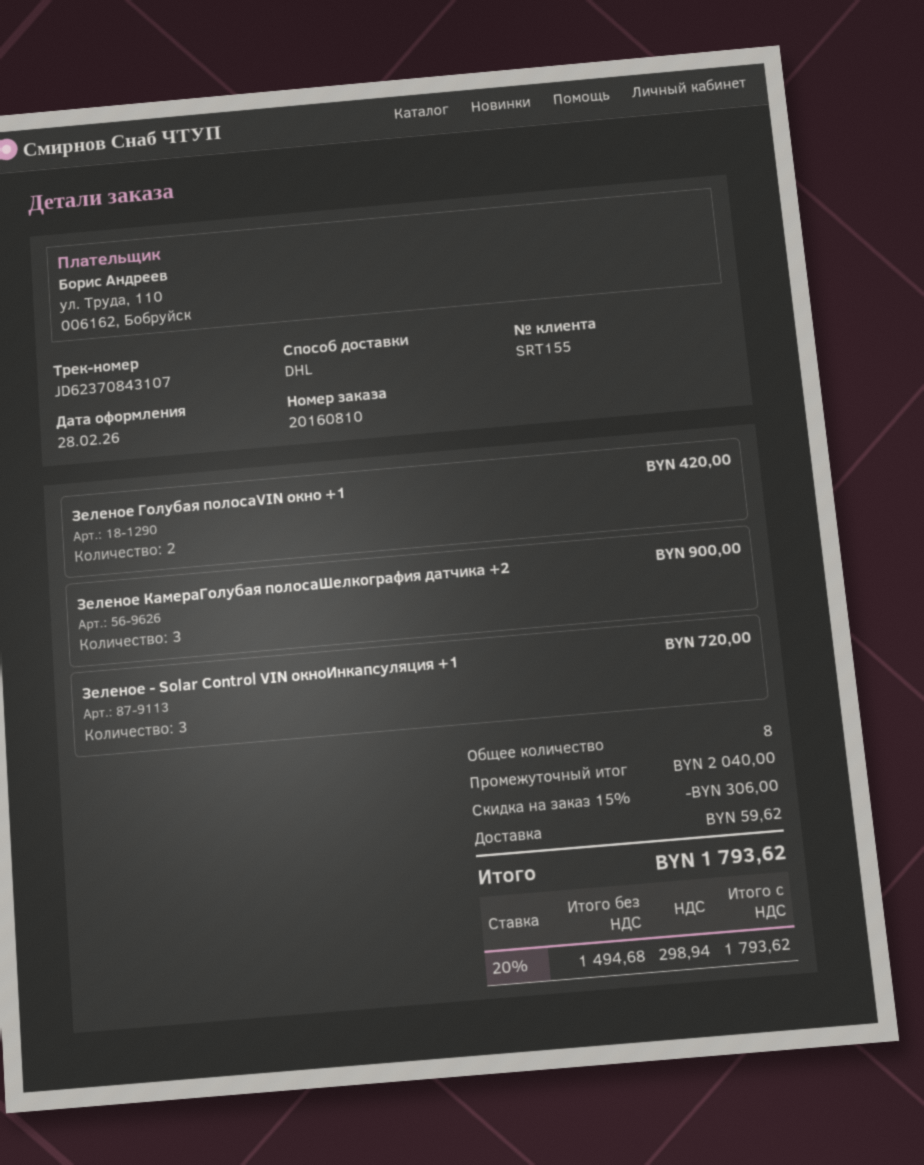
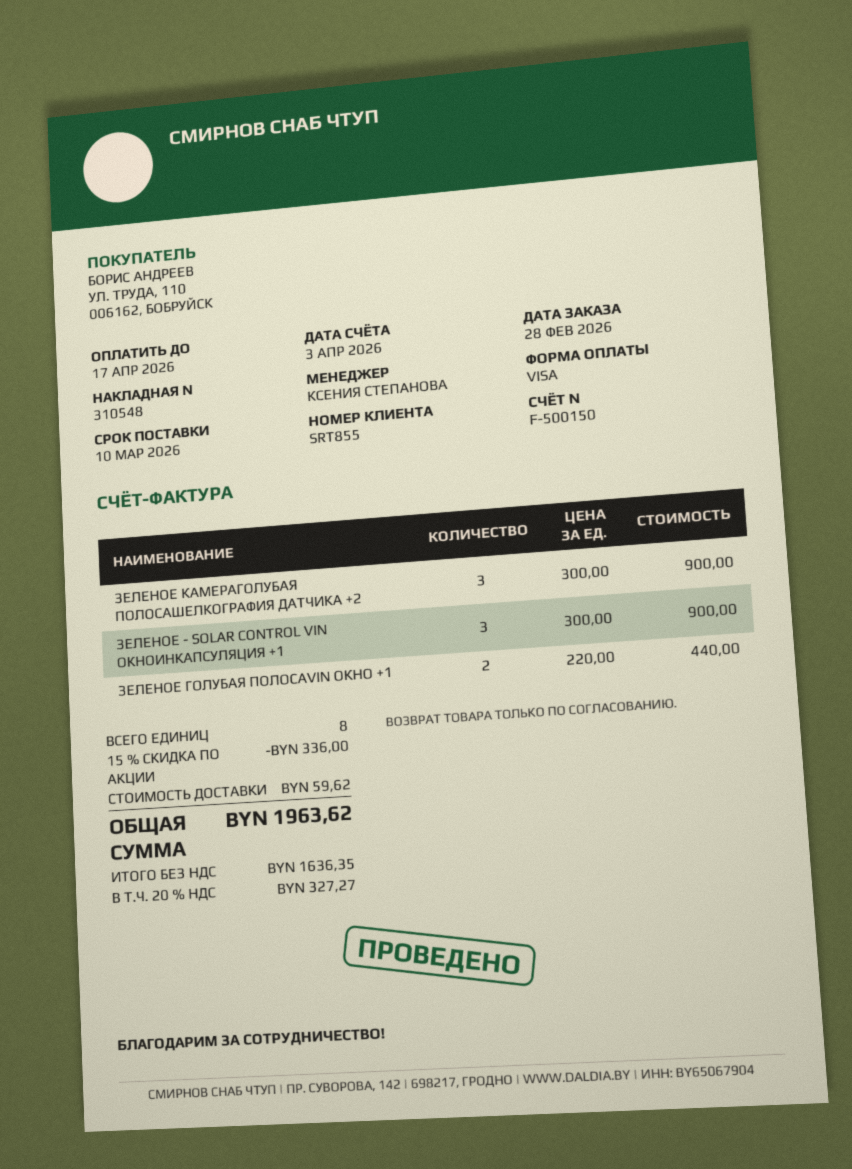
customer number: SRT155 -> SRT855
Зеленое Голубая полосаVIN окно +1: 2 for 420.00 -> 2 for 440.00
Зеленое - Solar Control VIN окноИнкапсуляция +1: 3 for 720.00 -> 3 for 900.00
discount: 15% = 306.00 -> 15% = 336.00
net: 1494.68 -> 1636.35
tax: 20% = 298.94 -> 20% = 327.27
total: 1793.62 -> 1963.62

